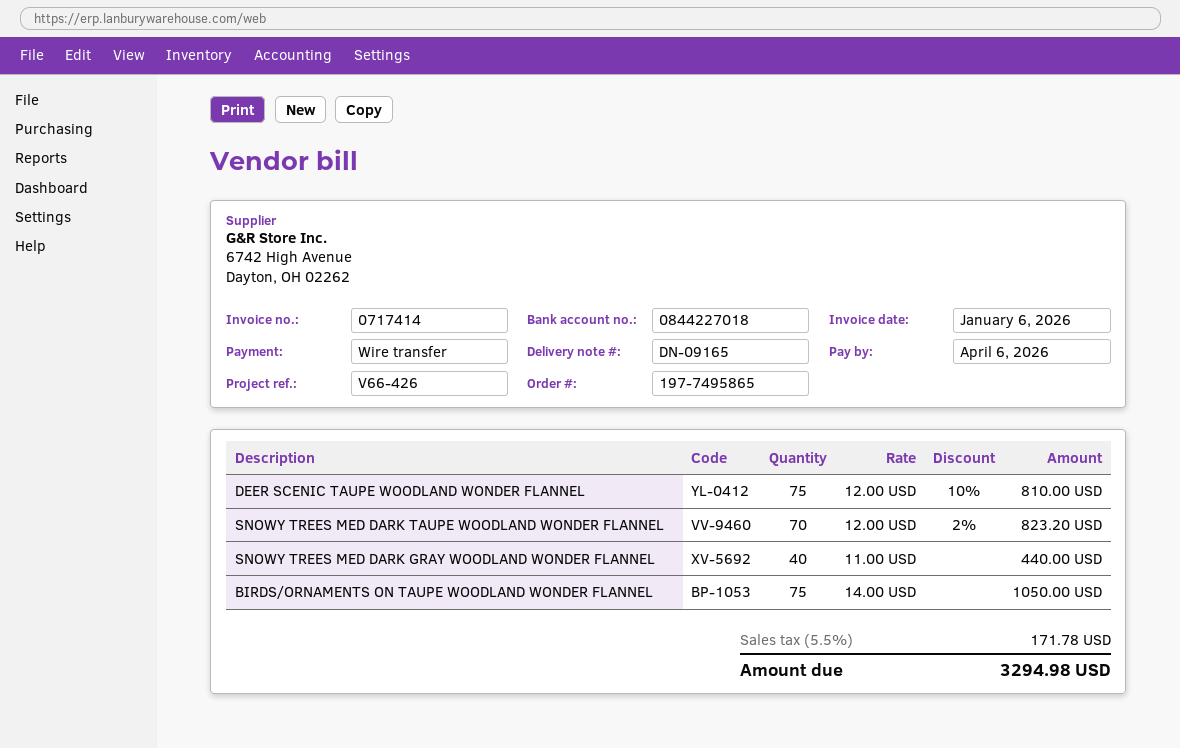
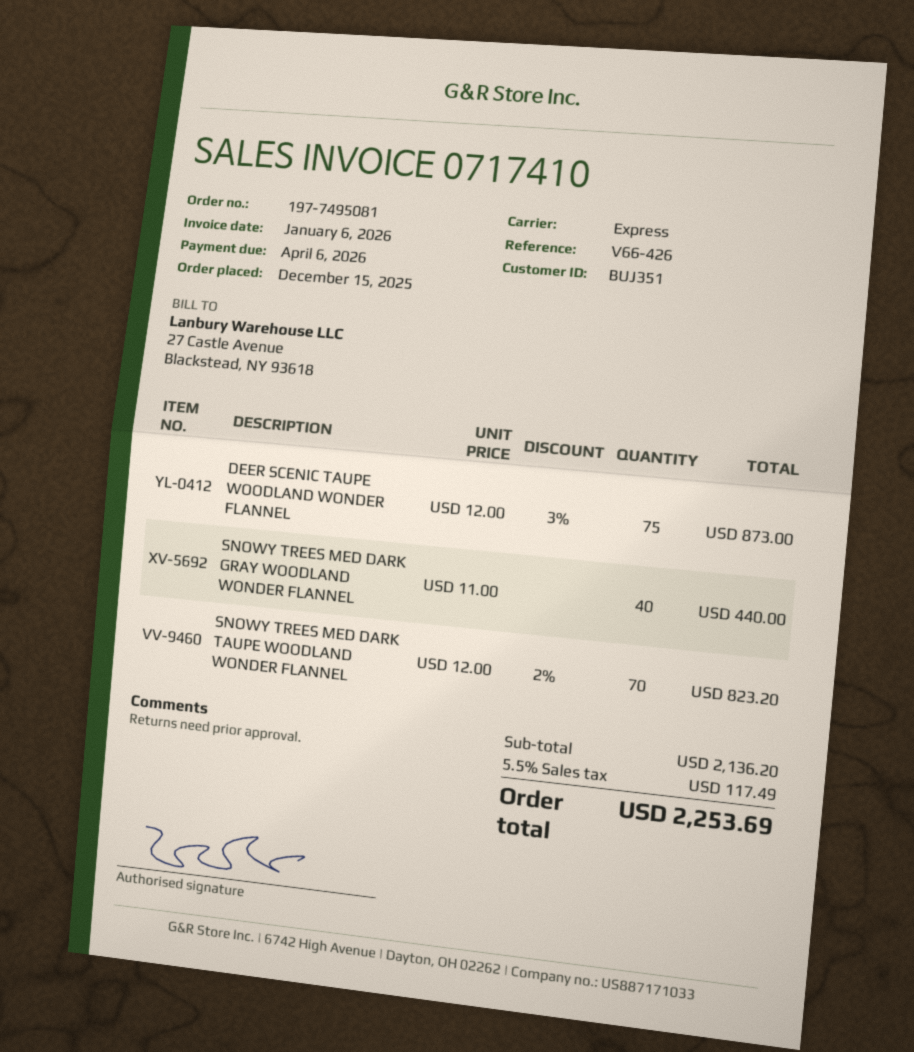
order number: 197-7495865 -> 197-7495081
invoice number: 0717414 -> 0717410
DEER SCENIC TAUPE WOODLAND WONDER FLANNEL: 75 x 12.00 - 10% = 810.00 -> 75 x 12.00 - 3% = 873.00
BIRDS/ORNAMENTS ON TAUPE WOODLAND WONDER FLANNEL: 75 x 14.00 = 1050.00 -> none
tax: 5.5% = 171.78 -> 5.5% = 117.49
total: 3294.98 -> 2253.69

